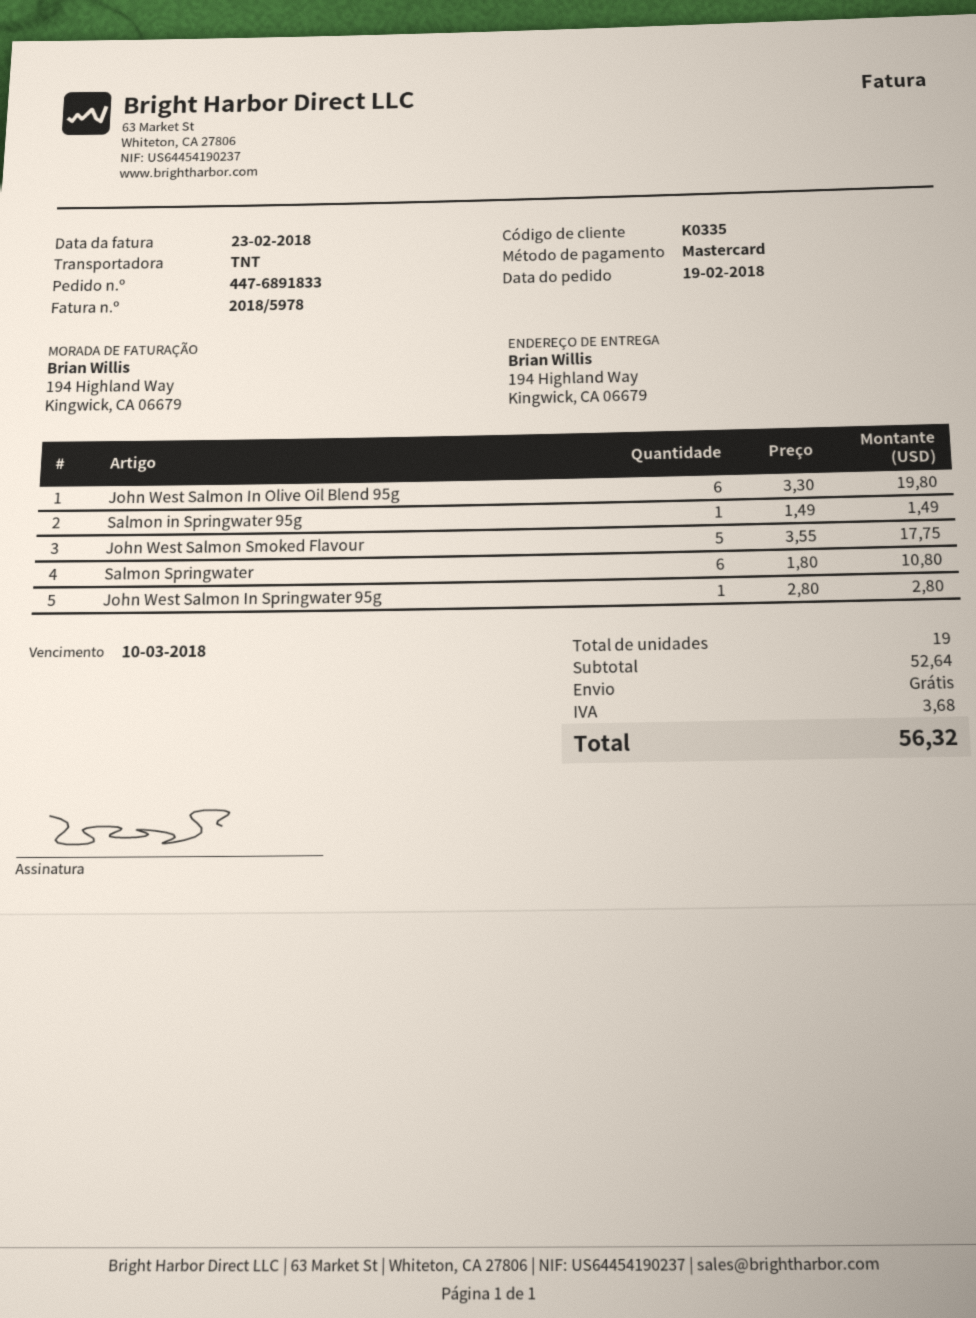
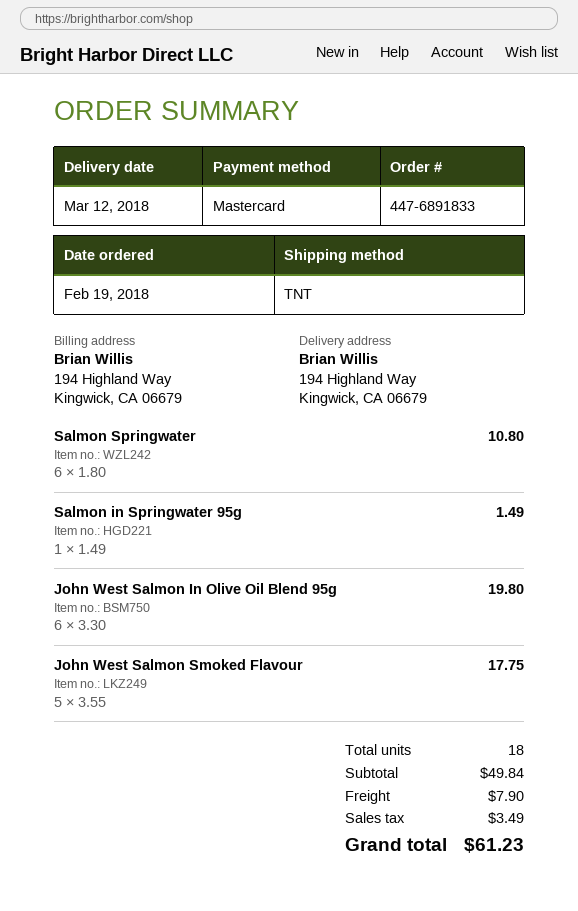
John West Salmon In Springwater 95g: 1 x 2.80 = 2.80 -> none
total quantity: 19 -> 18
subtotal: 52.64 -> 49.84
shipping: 0.00 -> 7.90
tax: 3.68 -> 3.49
total: 56.32 -> 61.23

